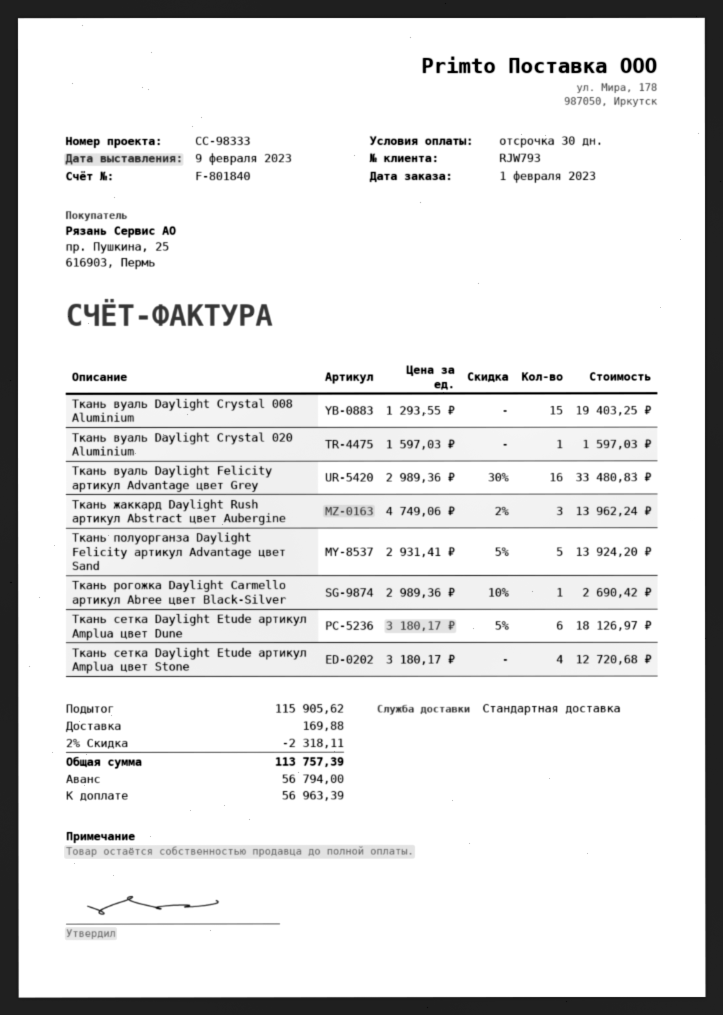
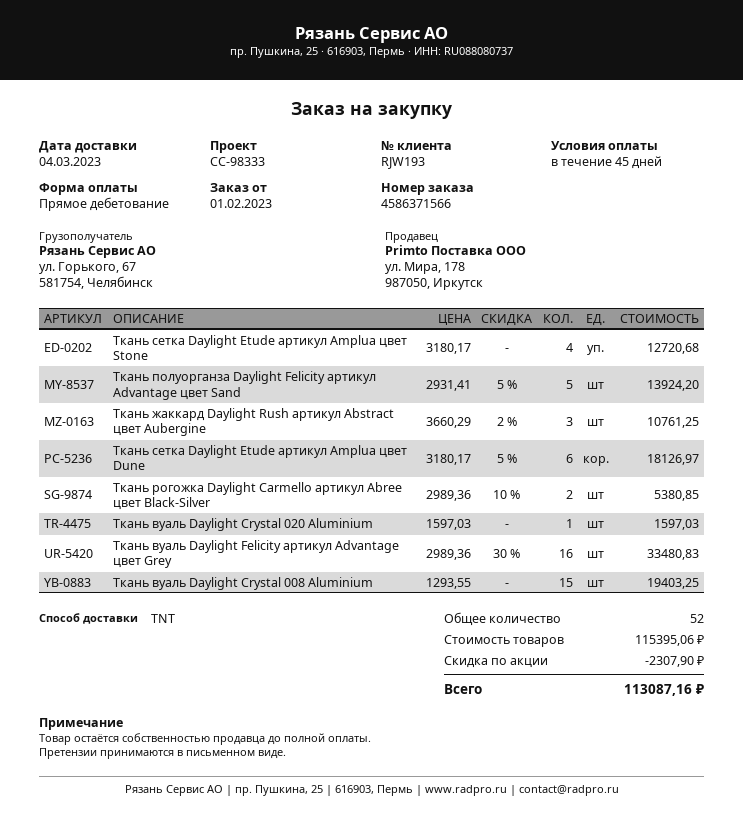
payment terms: 30 days -> 45 days
customer number: RJW793 -> RJW193
shipping method: standard -> TNT
Ткань жаккард Daylight Rush артикул Abstract цвет Aubergine: 3 x 4749.06 - 2% = 13962.24 -> 3 x 3660.29 - 2% = 10761.25
Ткань рогожка Daylight Carmello артикул Abree цвет Black-Silver: 1 x 2989.36 - 10% = 2690.42 -> 2 x 2989.36 - 10% = 5380.85
subtotal: 115905.62 -> 115395.06
discount: 2318.11 -> 2307.90
shipping: 169.88 -> none
total: 113757.39 -> 113087.16

